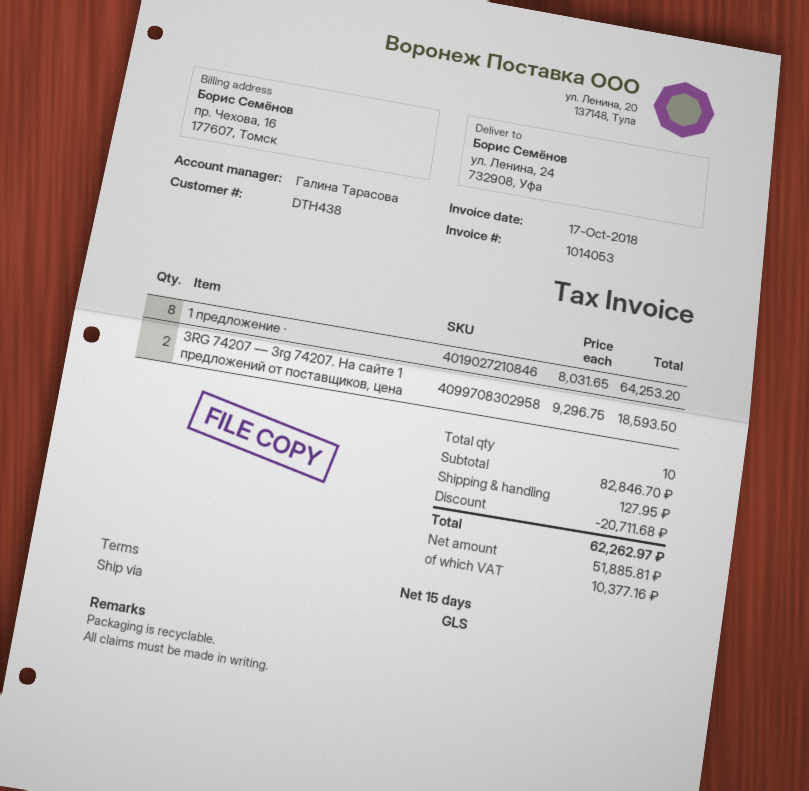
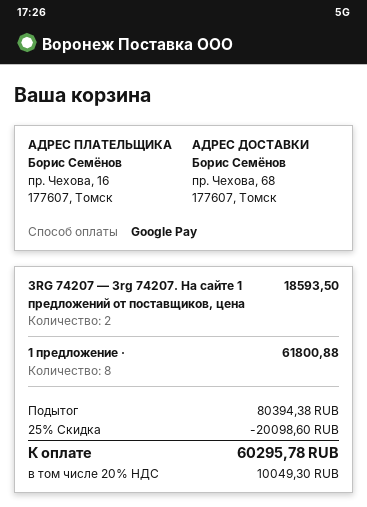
ship to: ул. Ленина, 24, 732908, Уфа -> пр. Чехова, 68, 177607, Томск
1 предложение ·: 8 for 64253.20 -> 8 for 61800.88
subtotal: 82846.70 -> 80394.38
discount: 20711.68 -> 20098.60
shipping: 127.95 -> none
tax: 10377.16 -> 10049.30
total: 62262.97 -> 60295.78

